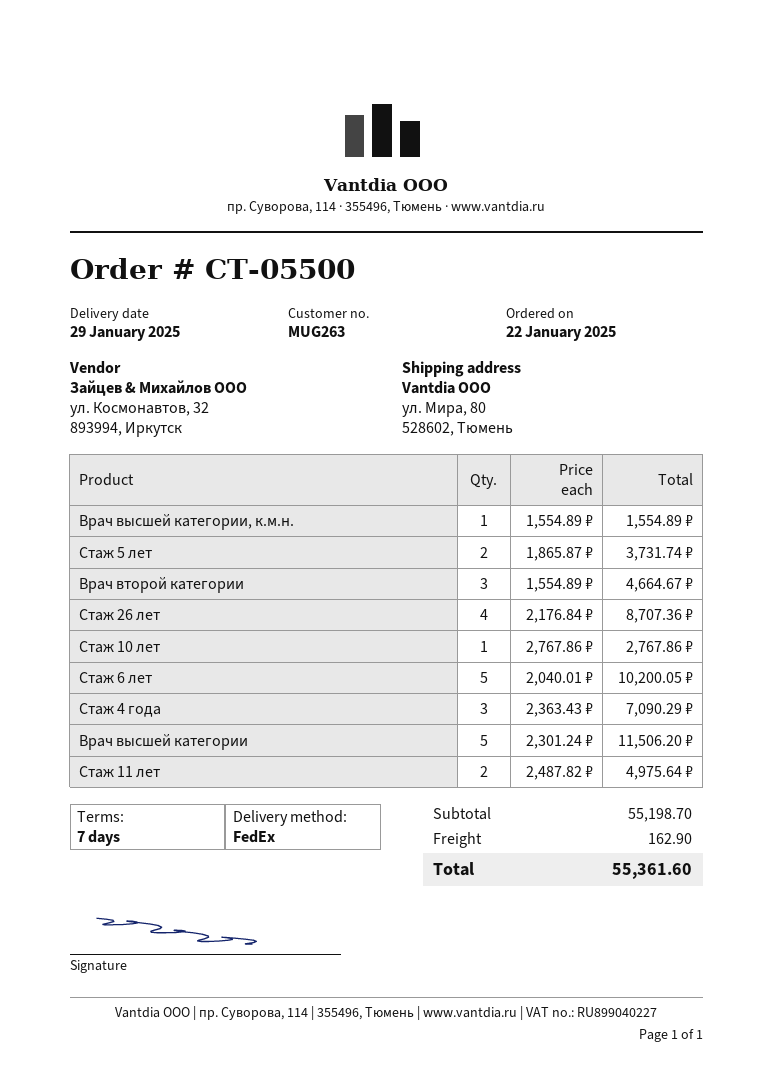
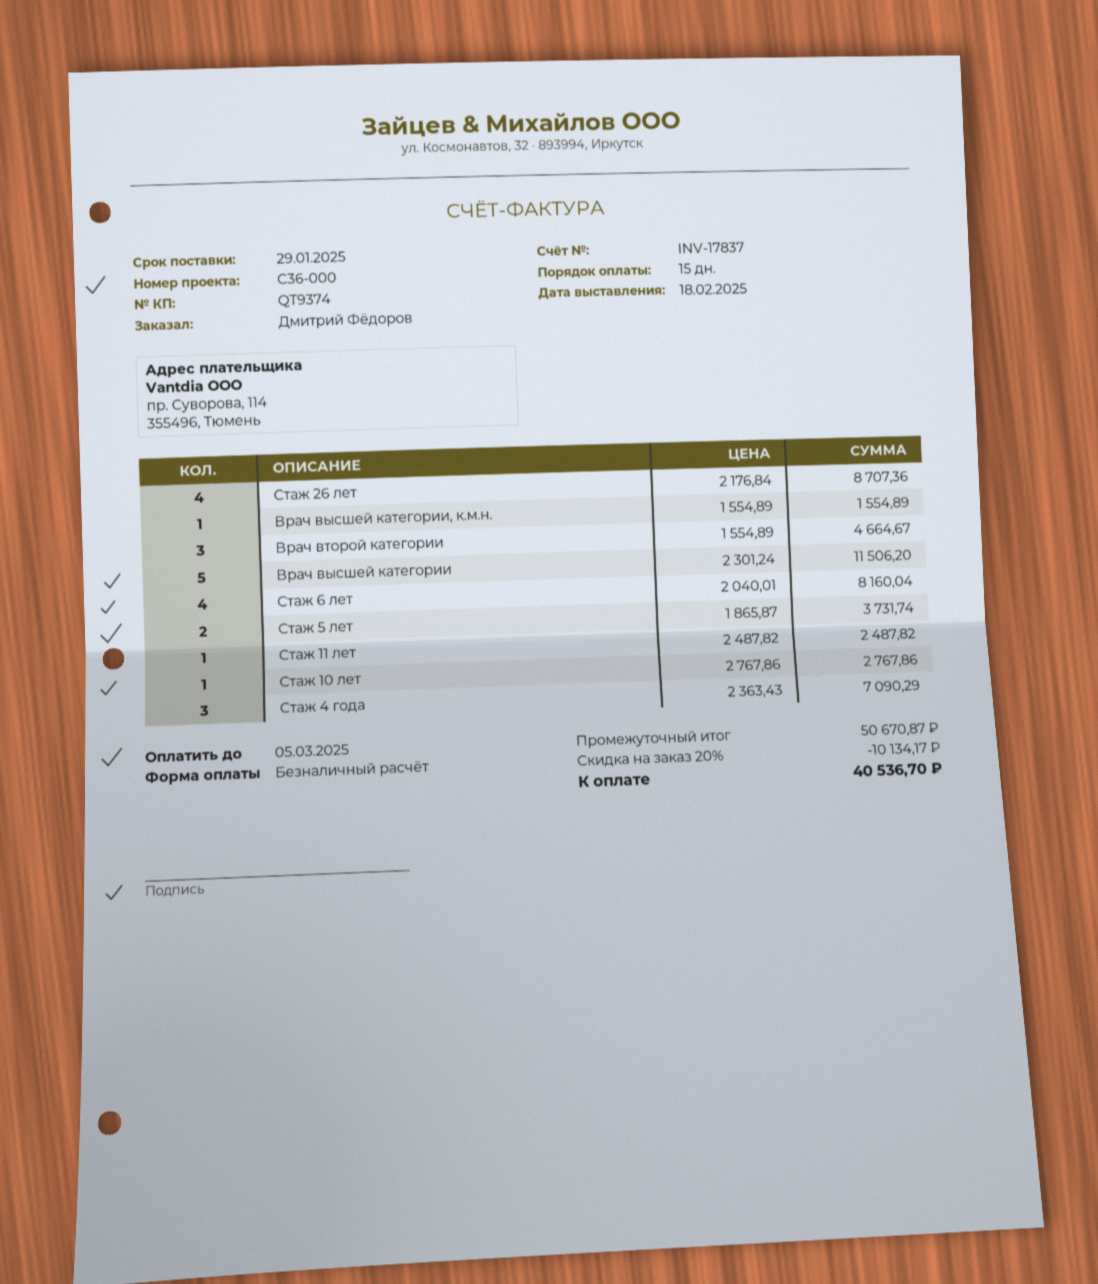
payment terms: 7 days -> 15 days
Стаж 6 лет: 5 x 2040.01 = 10200.05 -> 4 x 2040.01 = 8160.04
Стаж 11 лет: 2 x 2487.82 = 4975.64 -> 1 x 2487.82 = 2487.82
subtotal: 55198.70 -> 50670.87
discount: none -> 20% = 10134.17
shipping: 162.90 -> none
total: 55361.60 -> 40536.70

